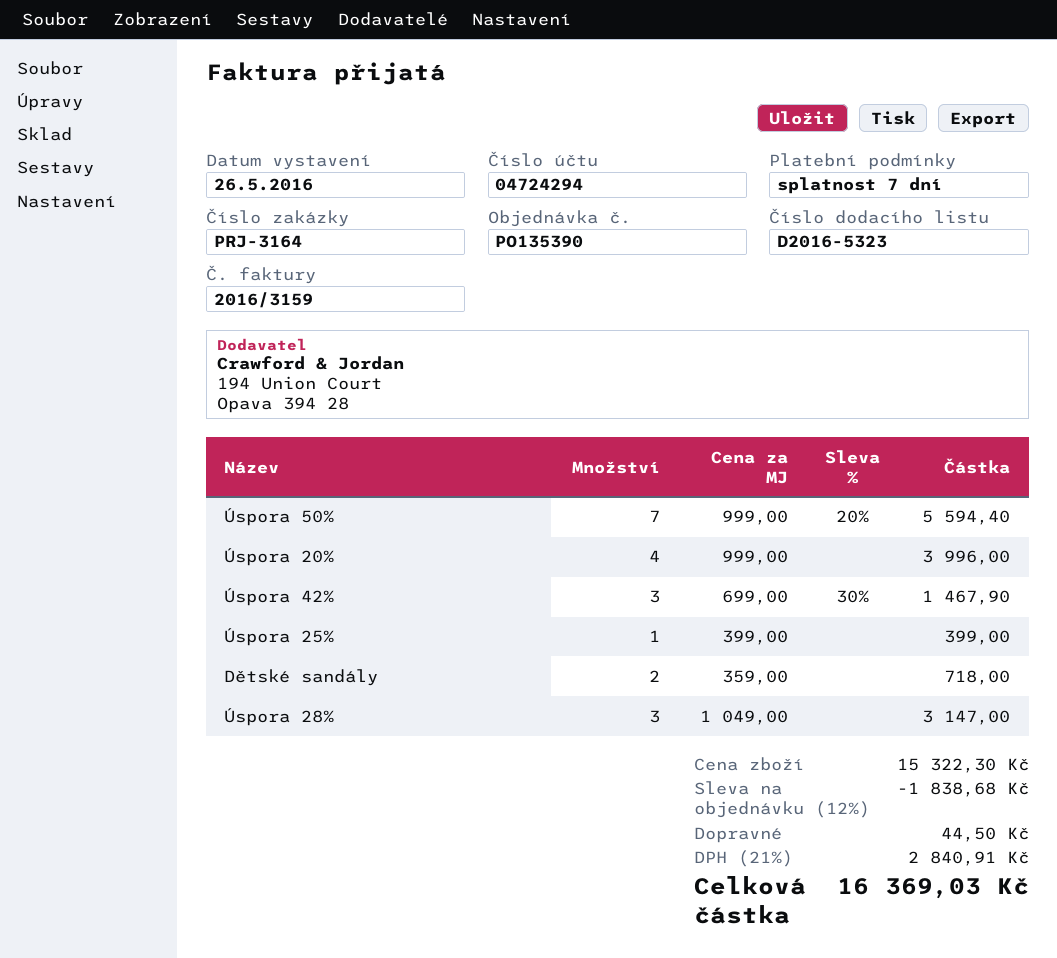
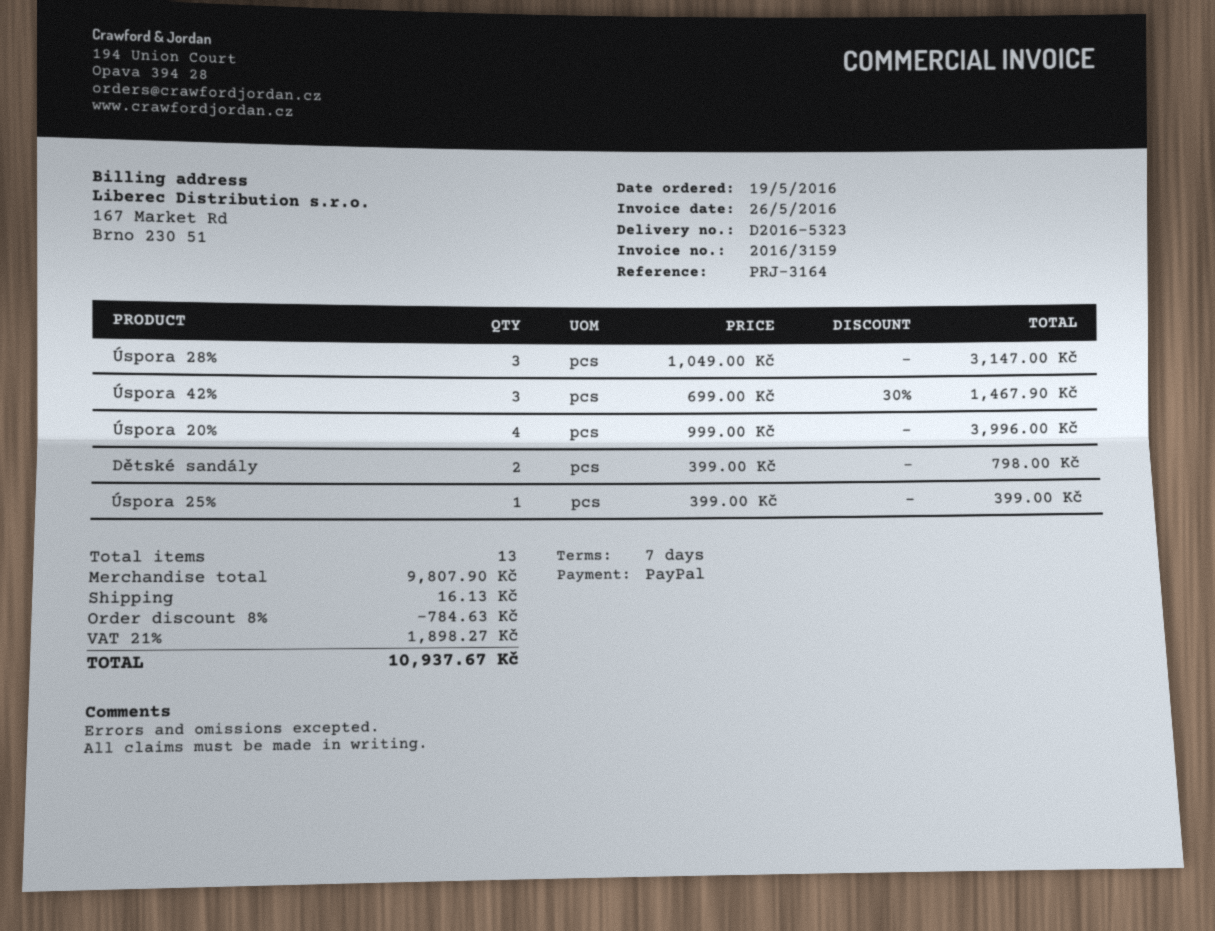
Úspora 50%: 7 x 999.00 - 20% = 5594.40 -> none
Dětské sandály: 2 x 359.00 = 718.00 -> 2 x 399.00 = 798.00
subtotal: 15322.30 -> 9807.90
discount: 12% = 1838.68 -> 8% = 784.63
shipping: 44.50 -> 16.13
tax: 21% = 2840.91 -> 21% = 1898.27
total: 16369.03 -> 10937.67

